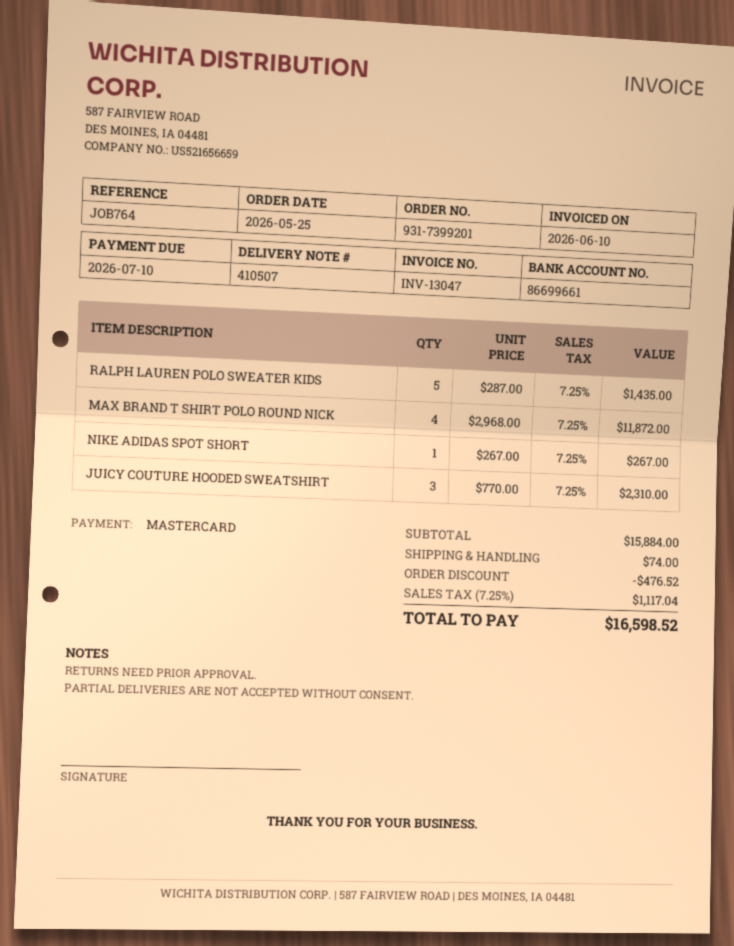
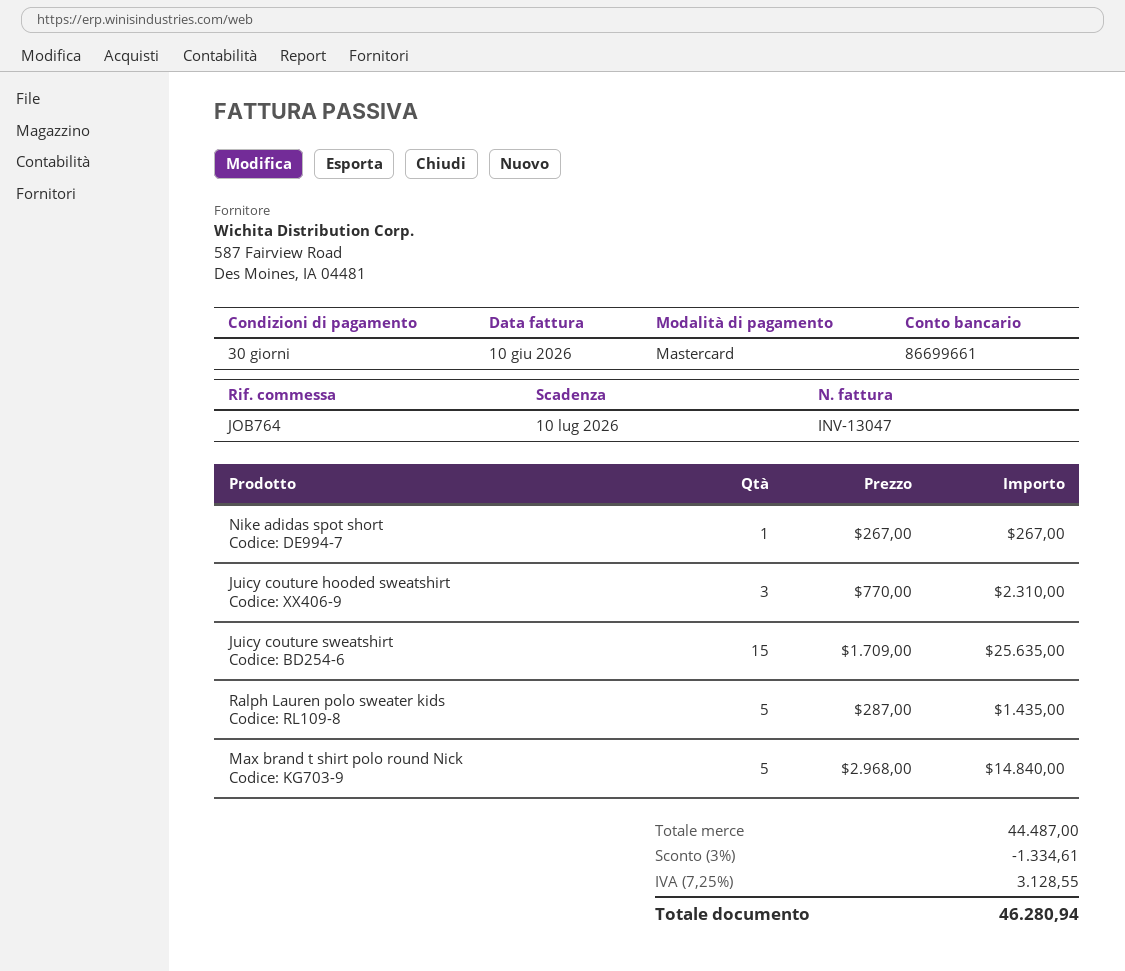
MAX BRAND T SHIRT POLO ROUND NICK: 4 x 2968.00 = 11872.00 -> 5 x 2968.00 = 14840.00
Juicy couture sweatshirt: none -> 15 x 1709.00 = 25635.00
subtotal: 15884.00 -> 44487.00
discount: 476.52 -> 1334.61
shipping: 74.00 -> none
tax: 7.25% = 1117.04 -> 7.25% = 3128.55
total: 16598.52 -> 46280.94

